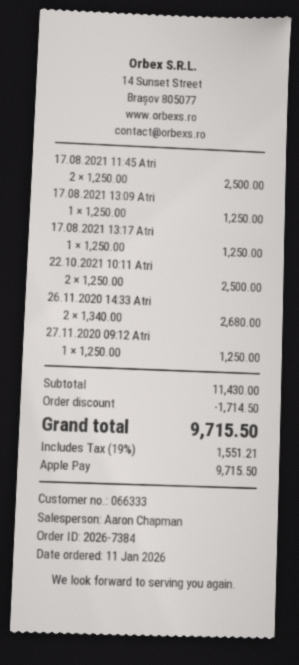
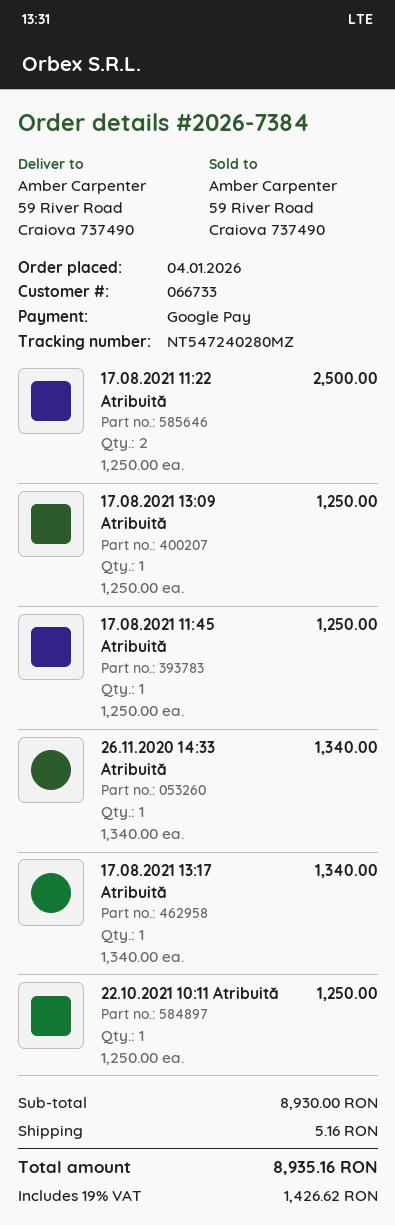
order date: 2026-01-11 -> 2026-01-04
customer number: 066333 -> 066733
payment method: Apple Pay -> Google Pay
17.08.2021 11:45 Atri: 2 x 1250.00 = 2500.00 -> 1 x 1250.00 = 1250.00
17.08.2021 13:17 Atri: 1 x 1250.00 = 1250.00 -> 1 x 1340.00 = 1340.00
22.10.2021 10:11 Atri: 2 x 1250.00 = 2500.00 -> 1 x 1250.00 = 1250.00
26.11.2020 14:33 Atri: 2 x 1340.00 = 2680.00 -> 1 x 1340.00 = 1340.00
27.11.2020 09:12 Atri: 1 x 1250.00 = 1250.00 -> none
17.08.2021 11:22 Atribuită: none -> 2 x 1250.00 = 2500.00
subtotal: 11430.00 -> 8930.00
discount: 1714.50 -> none
shipping: none -> 5.16
tax: 19% = 1551.21 -> 19% = 1426.62
total: 9715.50 -> 8935.16

